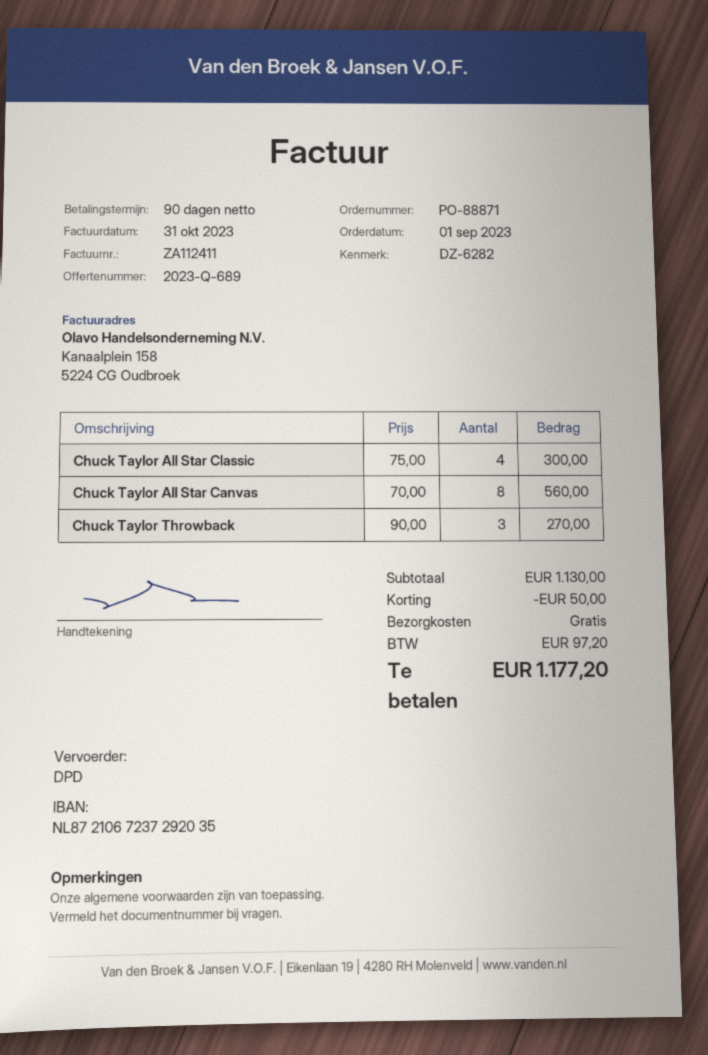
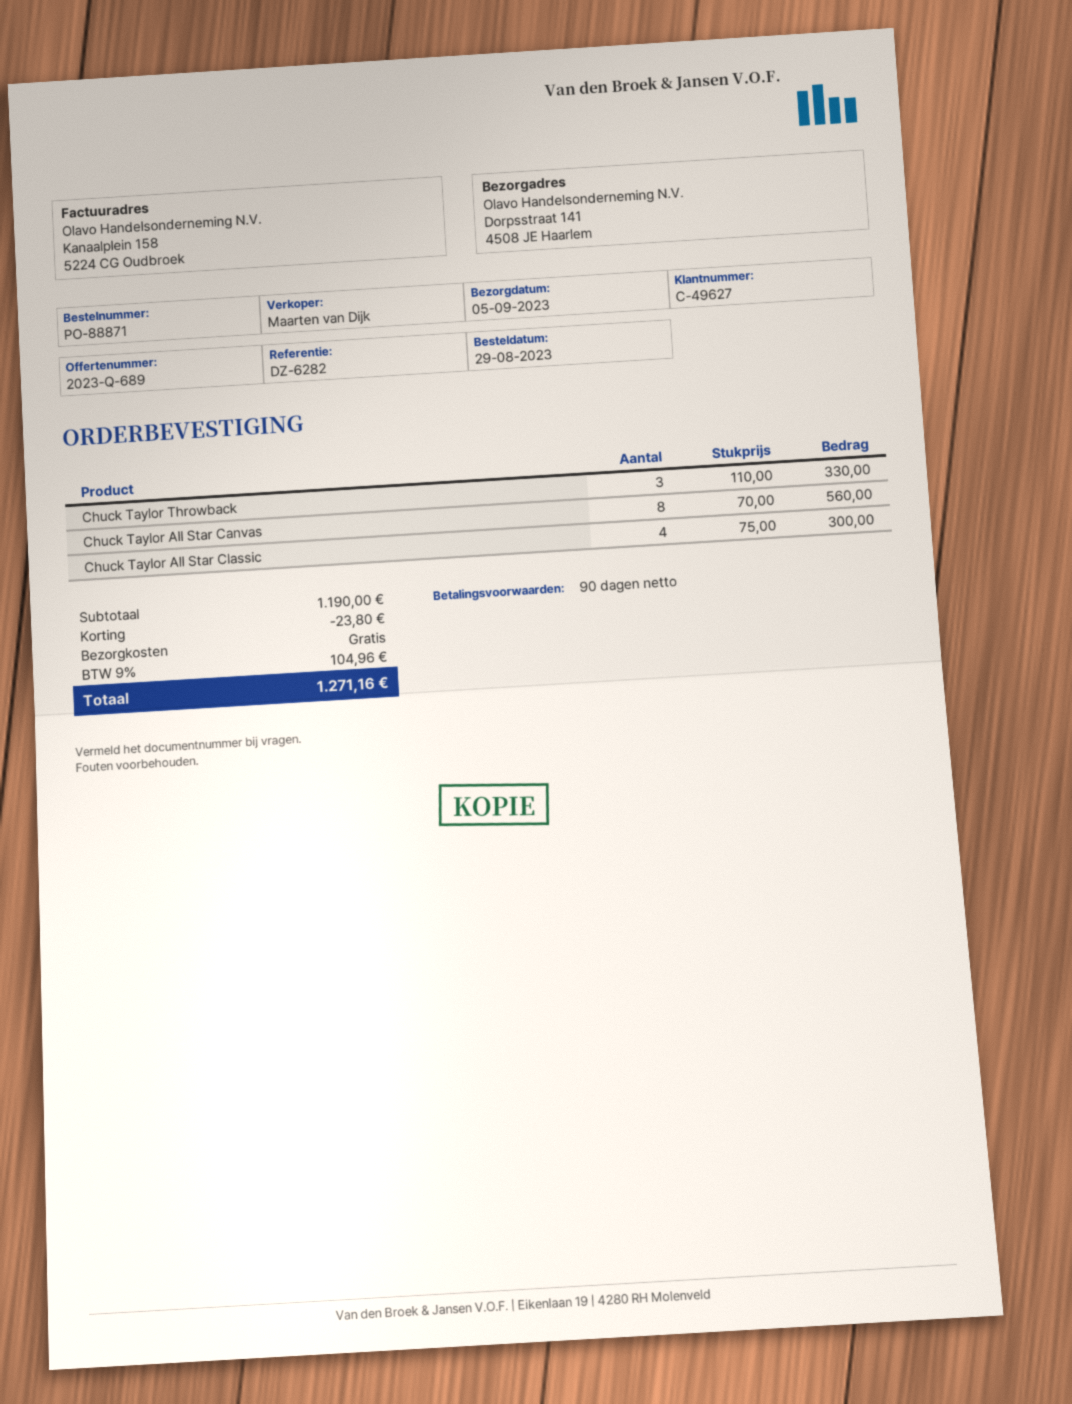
order date: 2023-09-01 -> 2023-08-29
Chuck Taylor Throwback: 3 x 90.00 = 270.00 -> 3 x 110.00 = 330.00
subtotal: 1130.00 -> 1190.00
discount: 50.00 -> 23.80
tax: 97.20 -> 104.96
total: 1177.20 -> 1271.16

